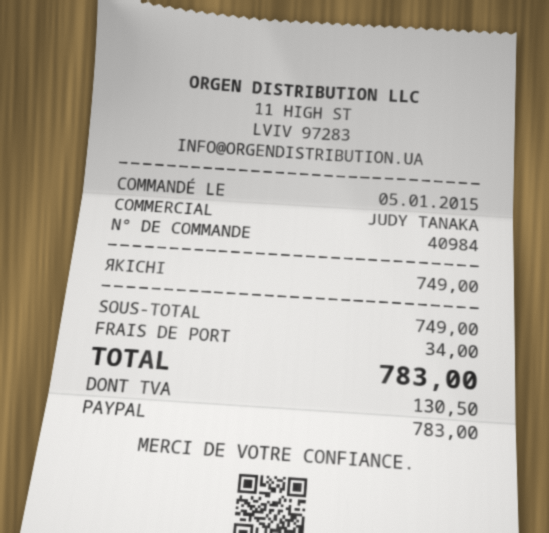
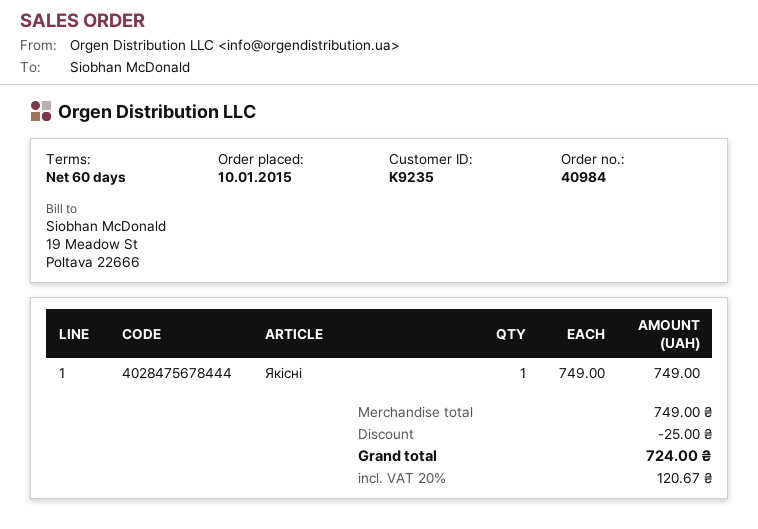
order date: 2015-01-05 -> 2015-01-10
discount: none -> 25.00
shipping: 34.00 -> none
tax: 130.50 -> 120.67
total: 783.00 -> 724.00

